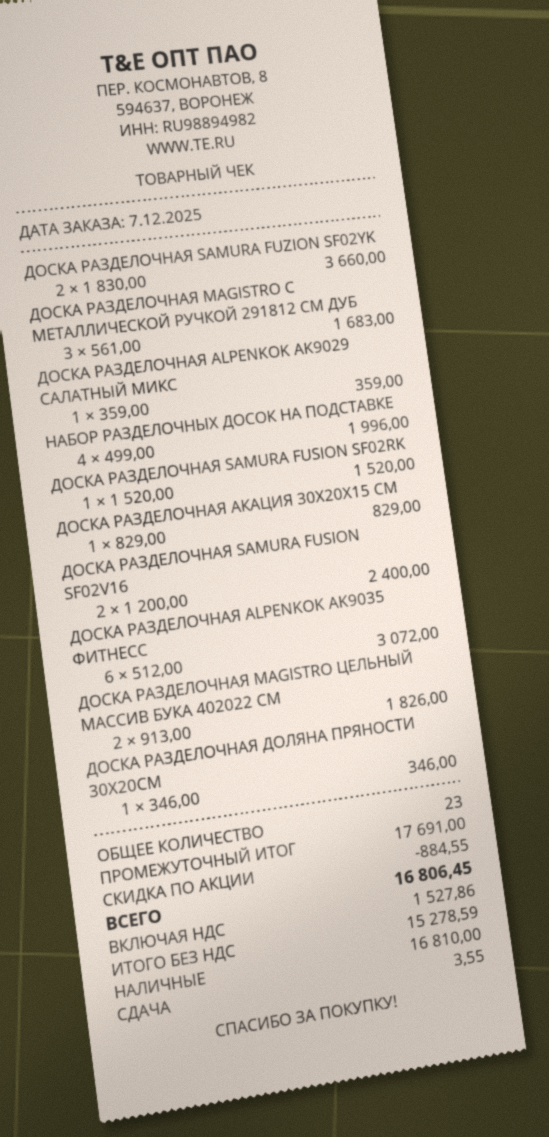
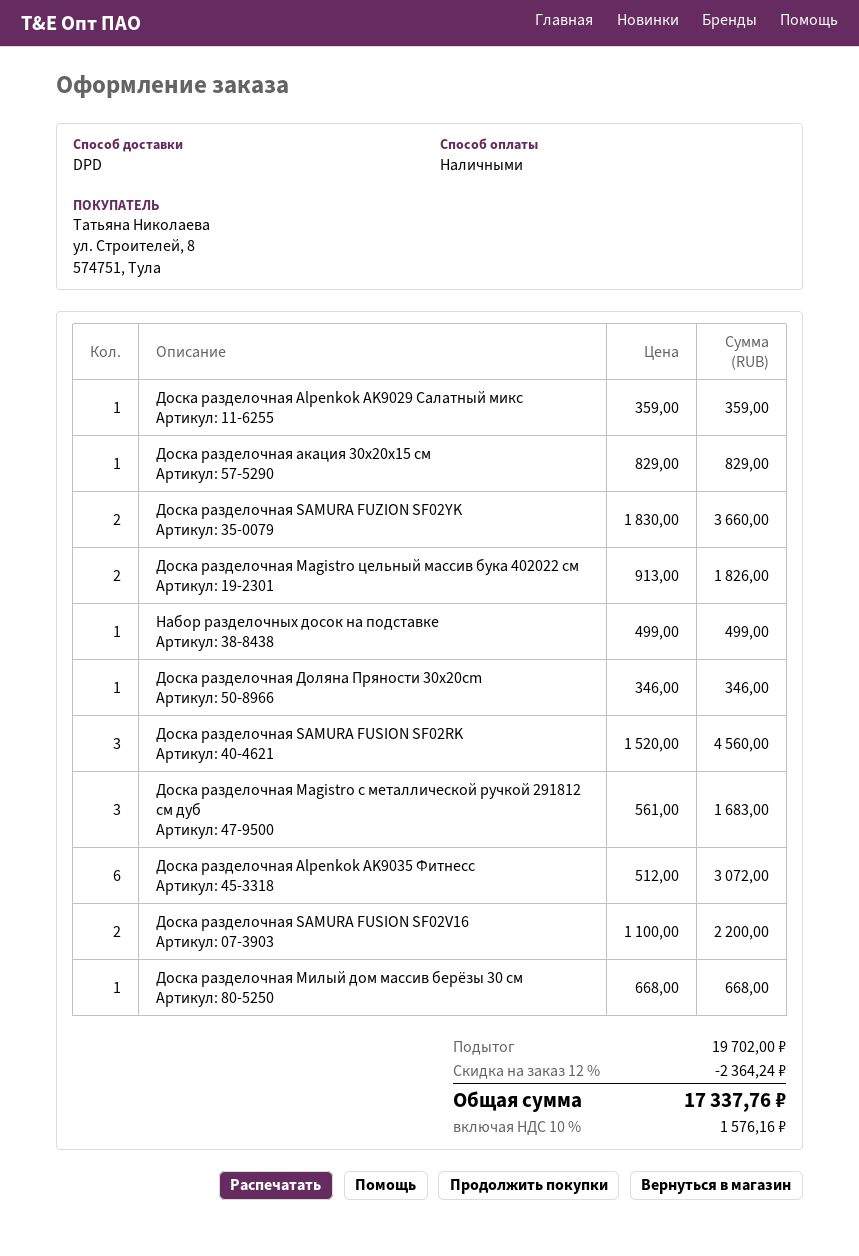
НАБОР РАЗДЕЛОЧНЫХ ДОСОК НА ПОДСТАВКЕ: 4 x 499.00 = 1996.00 -> 1 x 499.00 = 499.00
ДОСКА РАЗДЕЛОЧНАЯ SAMURA FUSION SF02RK: 1 x 1520.00 = 1520.00 -> 3 x 1520.00 = 4560.00
ДОСКА РАЗДЕЛОЧНАЯ SAMURA FUSION SF02V16: 2 x 1200.00 = 2400.00 -> 2 x 1100.00 = 2200.00
Доска разделочная Милый дом массив берёзы 30 см: none -> 1 x 668.00 = 668.00
subtotal: 17691.00 -> 19702.00
discount: 884.55 -> 2364.24
tax: 1527.86 -> 1576.16
total: 16806.45 -> 17337.76

